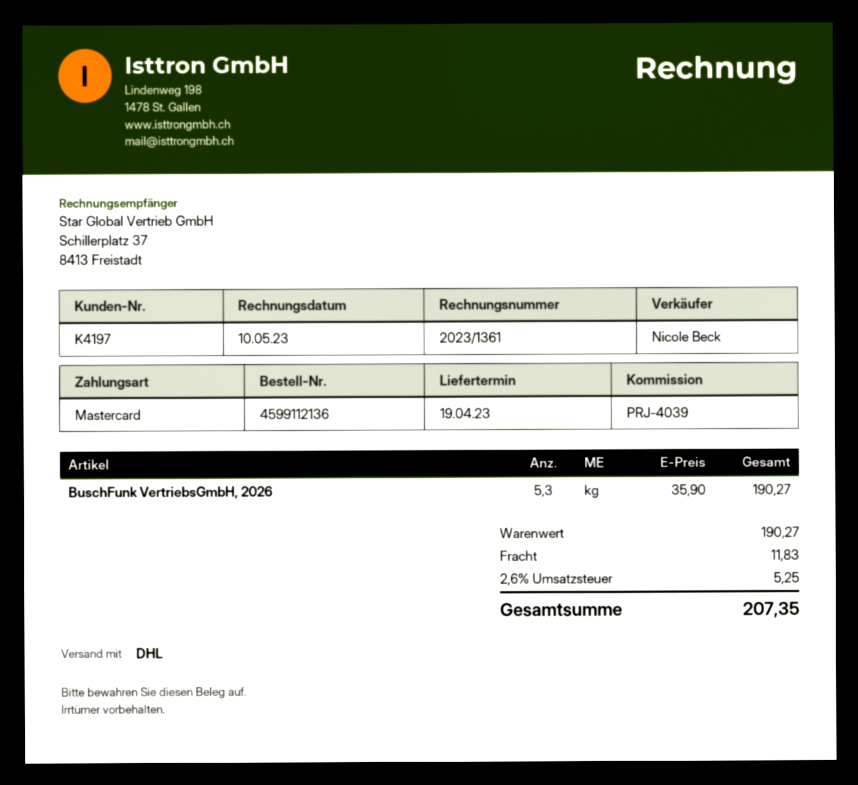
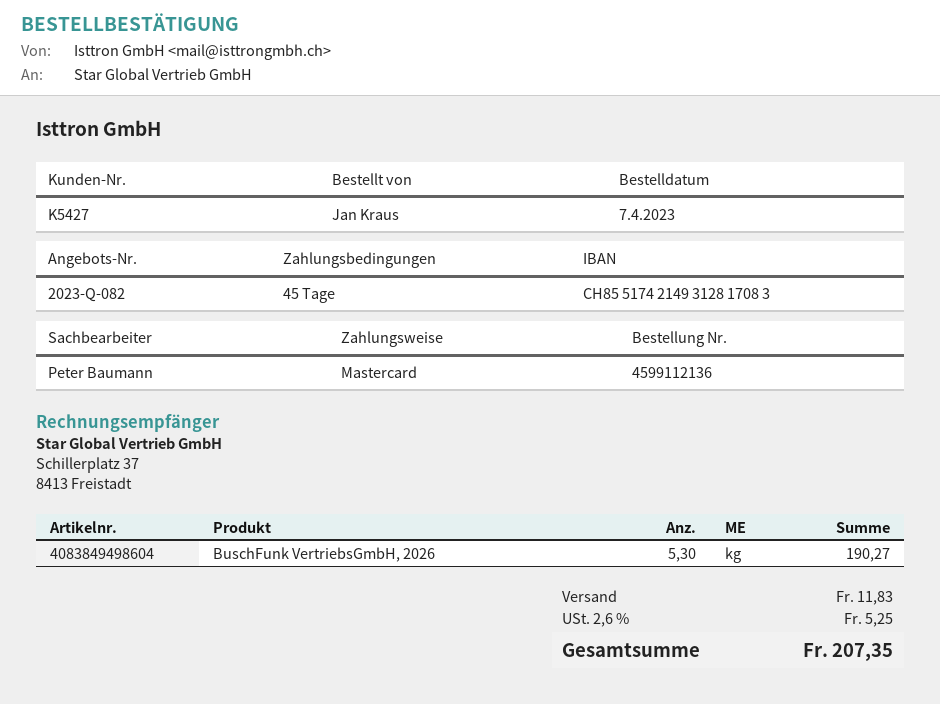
customer number: K4197 -> K5427
sales rep: Nicole Beck -> Peter Baumann

